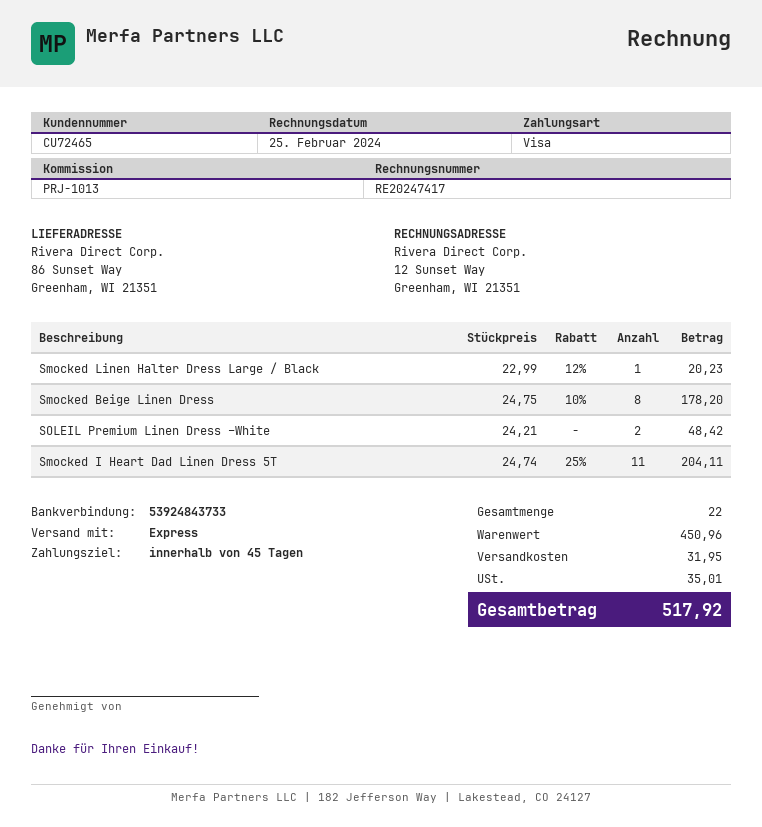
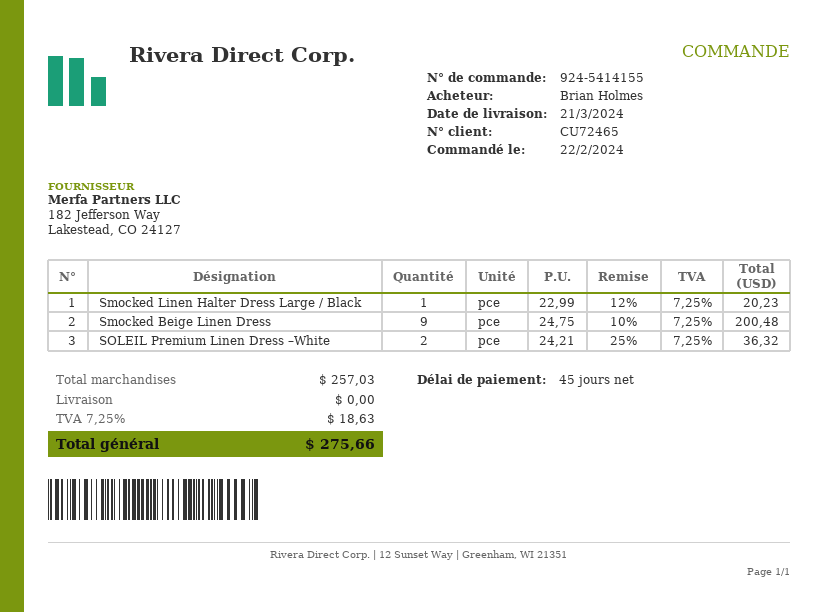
Smocked Beige Linen Dress: 8 x 24.75 - 10% = 178.20 -> 9 x 24.75 - 10% = 200.48
SOLEIL Premium Linen Dress –White: 2 x 24.21 = 48.42 -> 2 x 24.21 - 25% = 36.32
Smocked I Heart Dad Linen Dress 5T: 11 x 24.74 - 25% = 204.11 -> none
subtotal: 450.96 -> 257.03
shipping: 31.95 -> 0.00
tax: 35.01 -> 18.63
total: 517.92 -> 275.66

